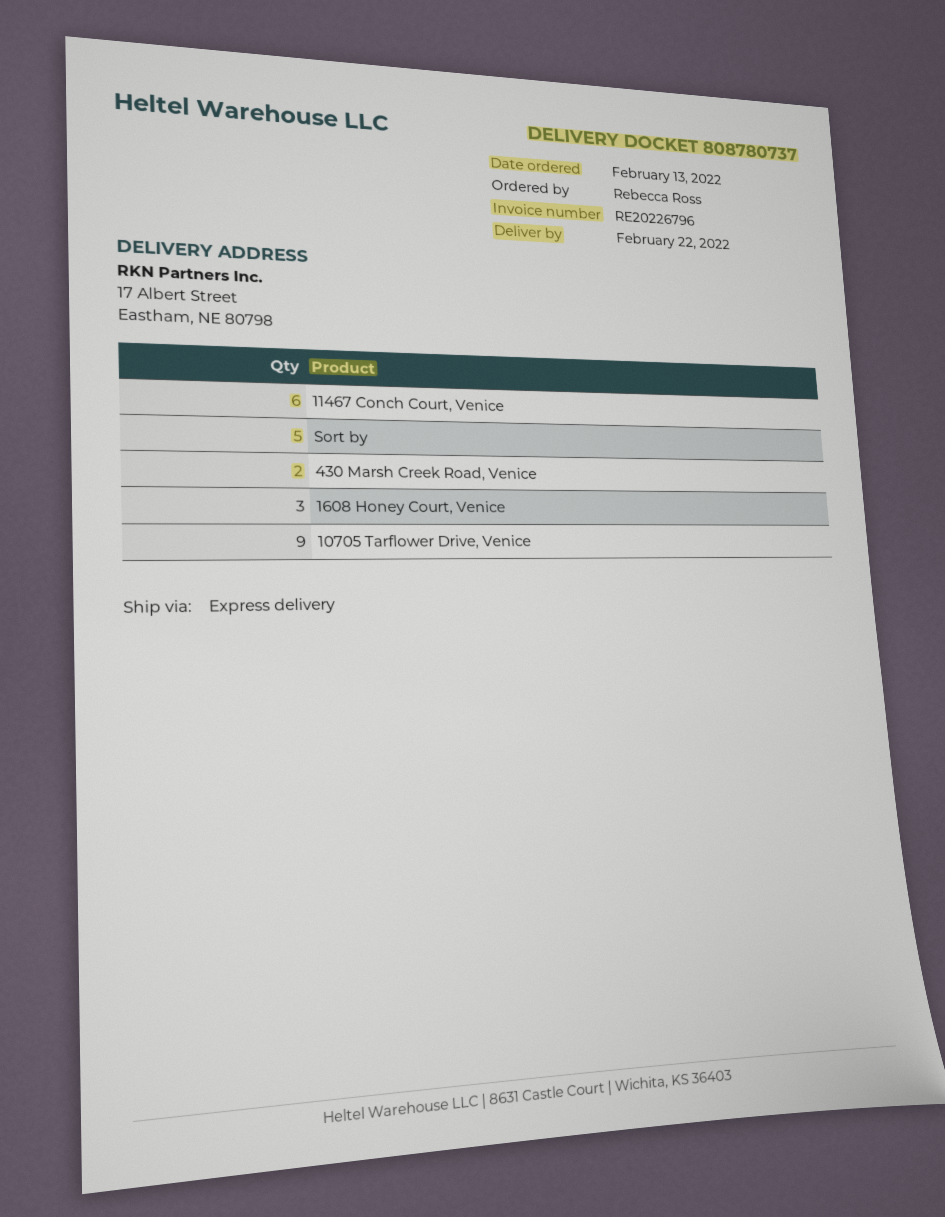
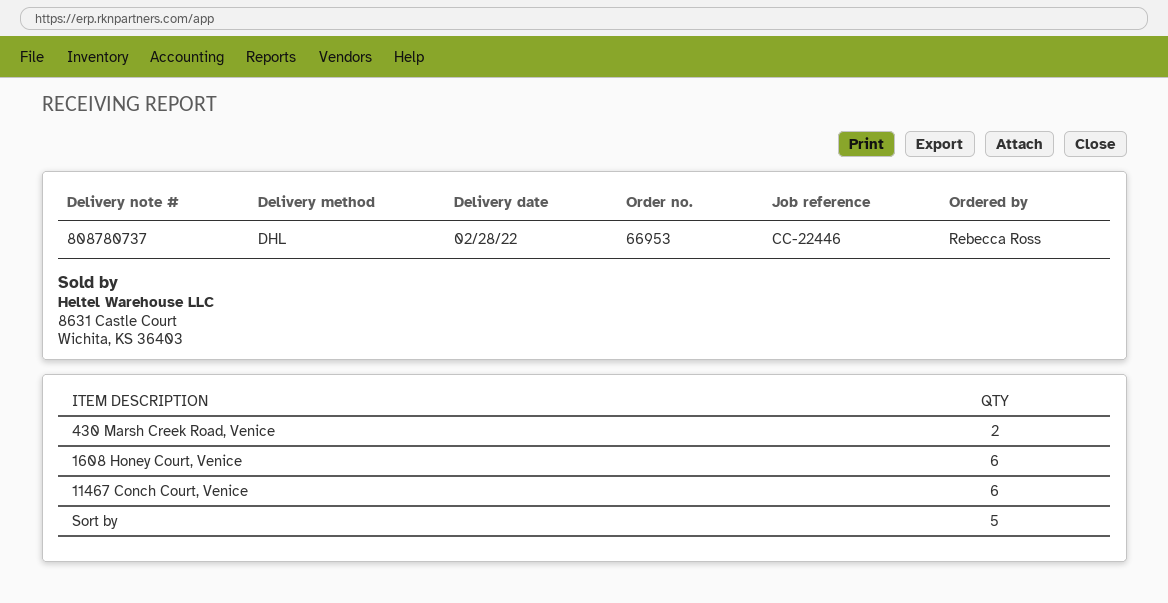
delivery date: 2022-02-22 -> 2022-02-28
shipping method: express -> DHL
1608 Honey Court, Venice: 3 -> 6
10705 Tarflower Drive, Venice: 9 -> none

